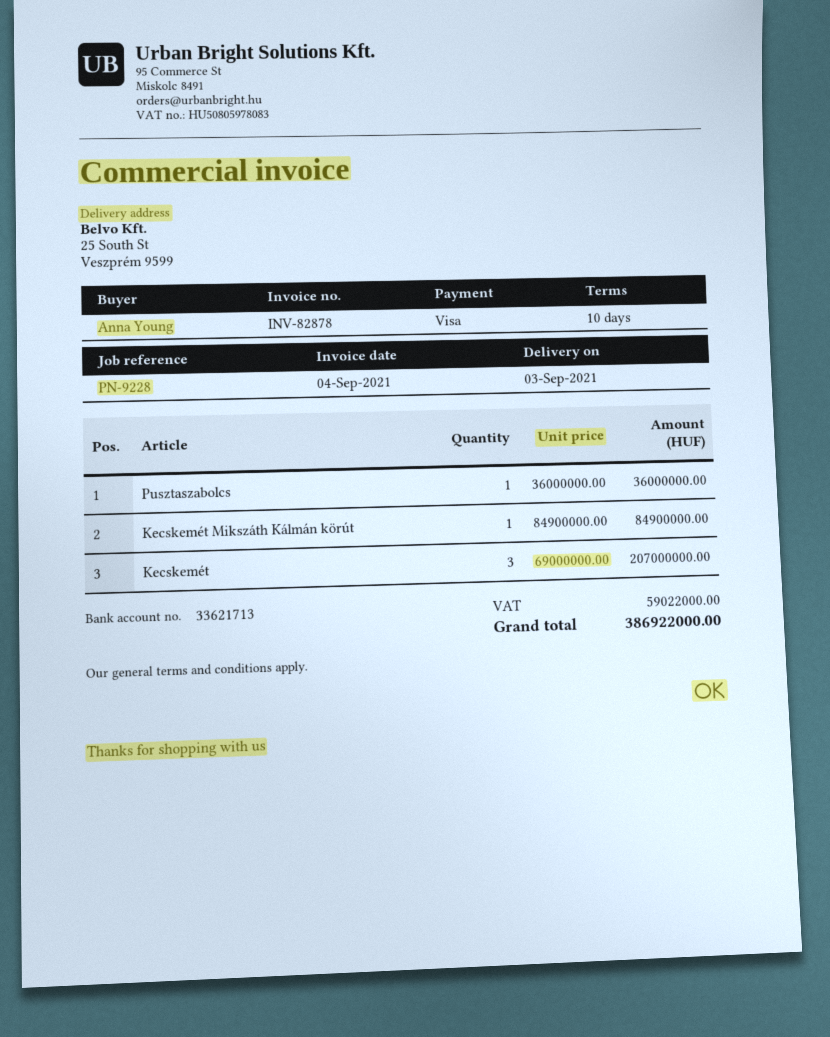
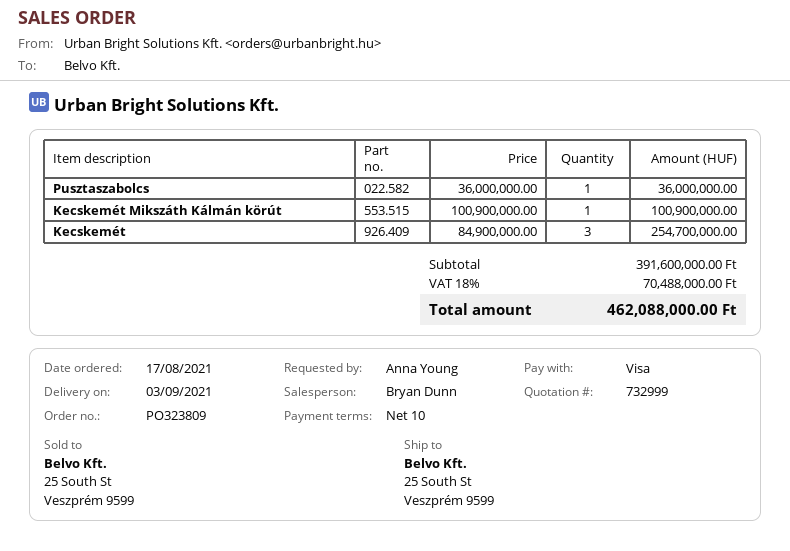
Kecskemét Mikszáth Kálmán körút: 1 x 84900000.00 = 84900000.00 -> 1 x 100900000.00 = 100900000.00
Kecskemét: 3 x 69000000.00 = 207000000.00 -> 3 x 84900000.00 = 254700000.00
tax: 59022000.00 -> 70488000.00
total: 386922000.00 -> 462088000.00

